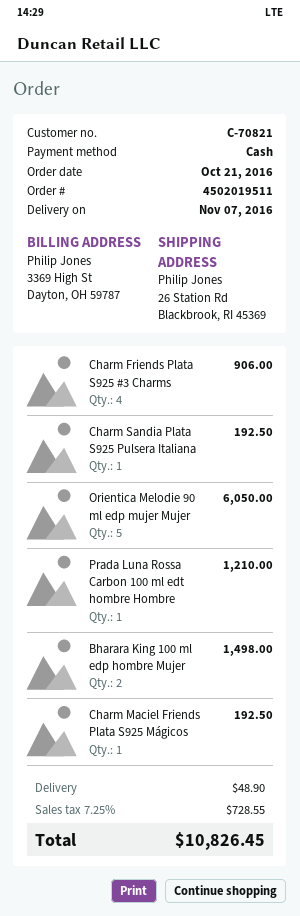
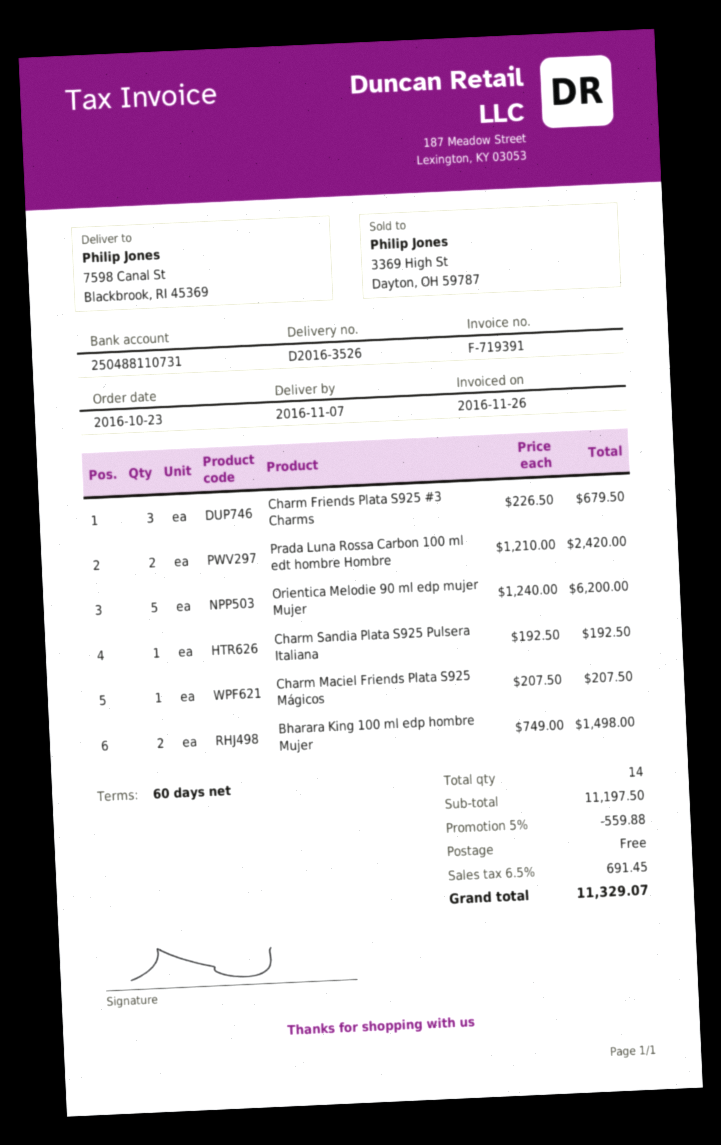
order date: 2016-10-21 -> 2016-10-23
ship to: 26 Station Rd, Blackbrook, RI 45369 -> 7598 Canal St, Blackbrook, RI 45369
Charm Friends Plata S925 #3 Charms: 4 for 906.00 -> 3 for 679.50
Orientica Melodie 90 ml edp mujer Mujer: 5 for 6050.00 -> 5 for 6200.00
Prada Luna Rossa Carbon 100 ml edt hombre Hombre: 1 for 1210.00 -> 2 for 2420.00
Charm Maciel Friends Plata S925 Mágicos: 1 for 192.50 -> 1 for 207.50
discount: none -> 5% = 559.88
shipping: 48.90 -> 0.00
tax: 7.25% = 728.55 -> 6.5% = 691.45
total: 10826.45 -> 11329.07

